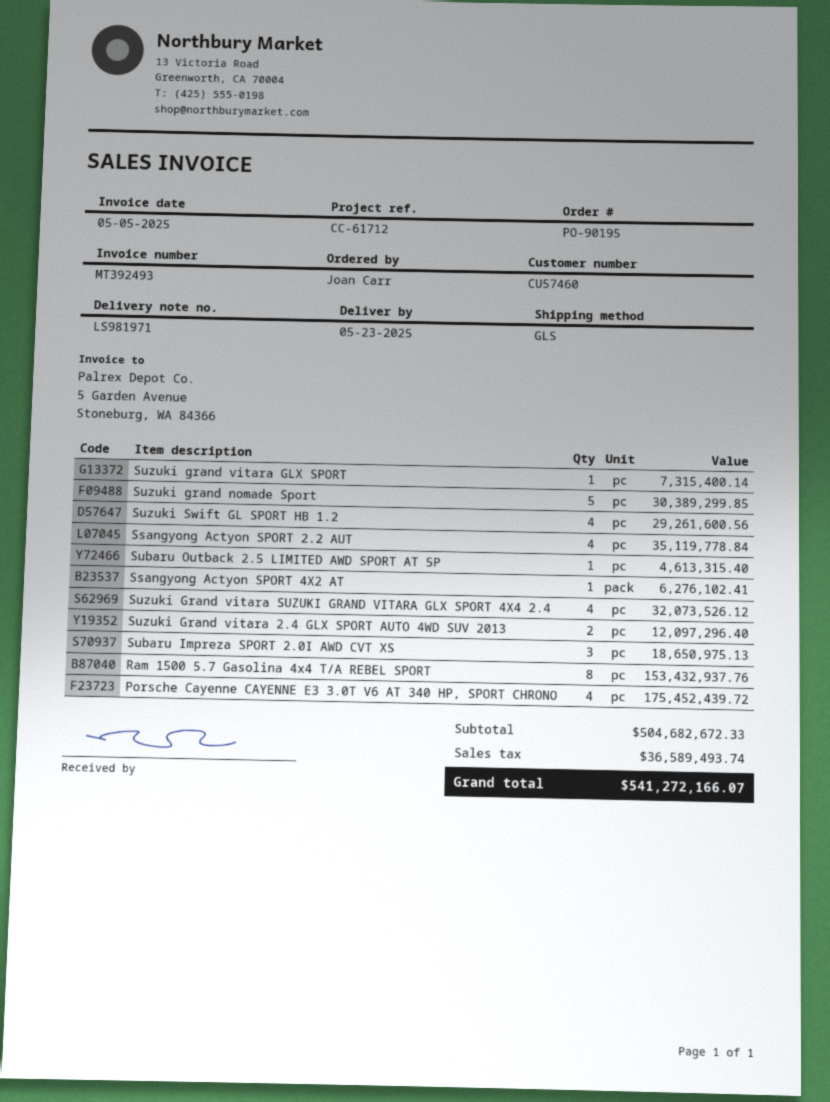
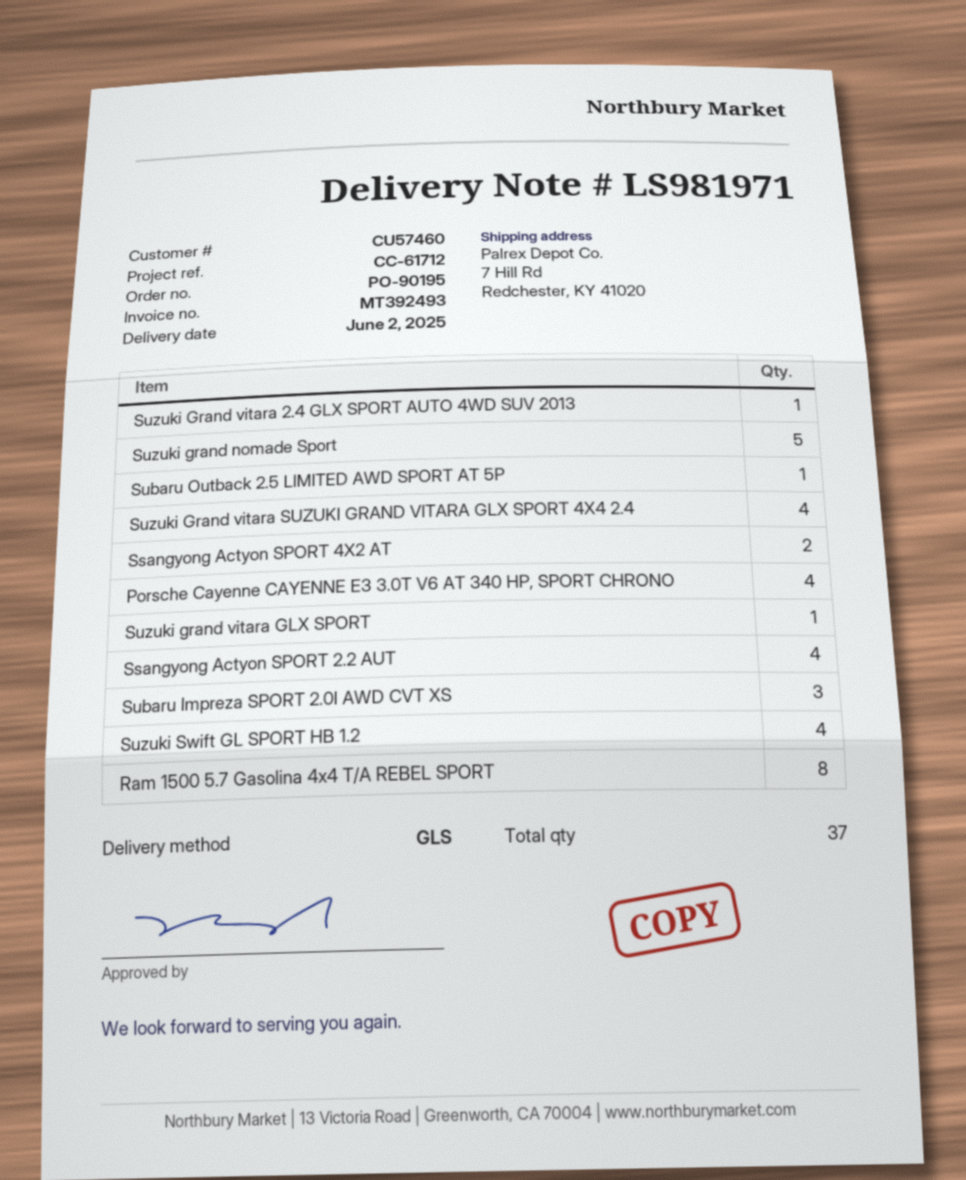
delivery date: 2025-05-23 -> 2025-06-02
Ssangyong Actyon SPORT 4X2 AT: 1 -> 2
Suzuki Grand vitara 2.4 GLX SPORT AUTO 4WD SUV 2013: 2 -> 1

